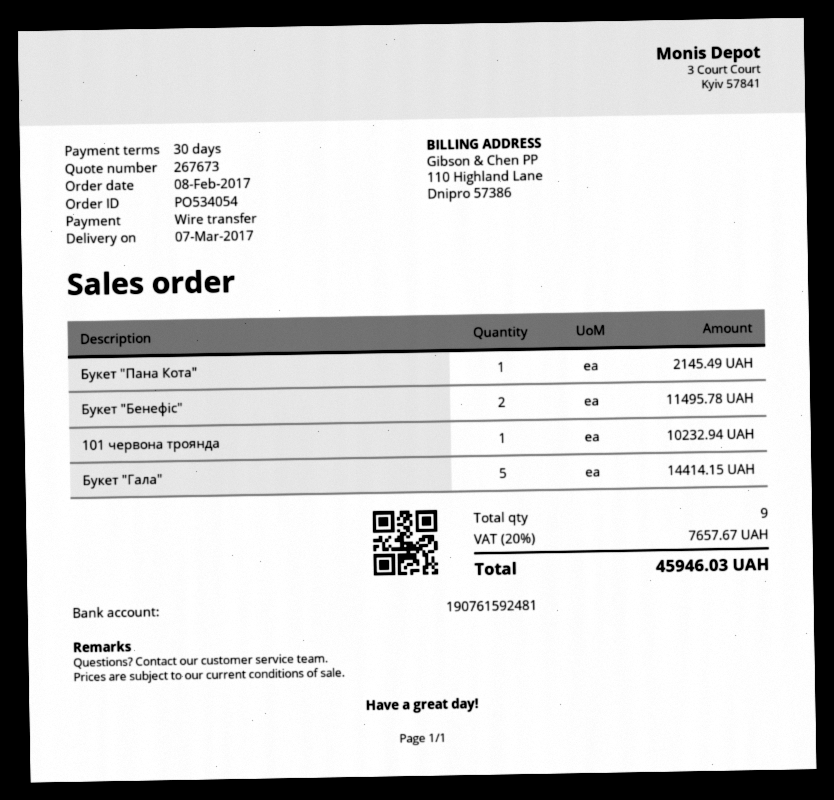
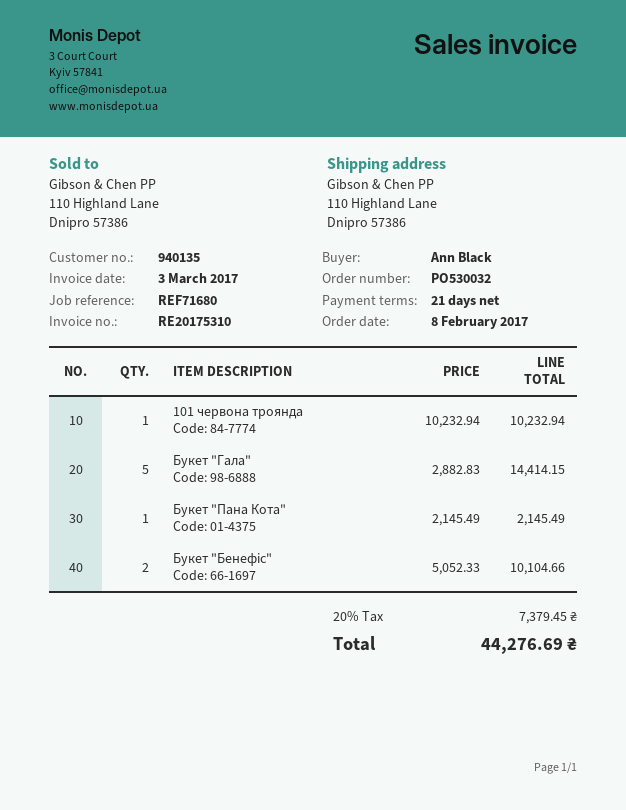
order number: PO534054 -> PO530032
payment terms: 30 days -> 21 days
Букет "Бенефіс": 2 for 11495.78 -> 2 for 10104.66
tax: 20% = 7657.67 -> 20% = 7379.45
total: 45946.03 -> 44276.69

